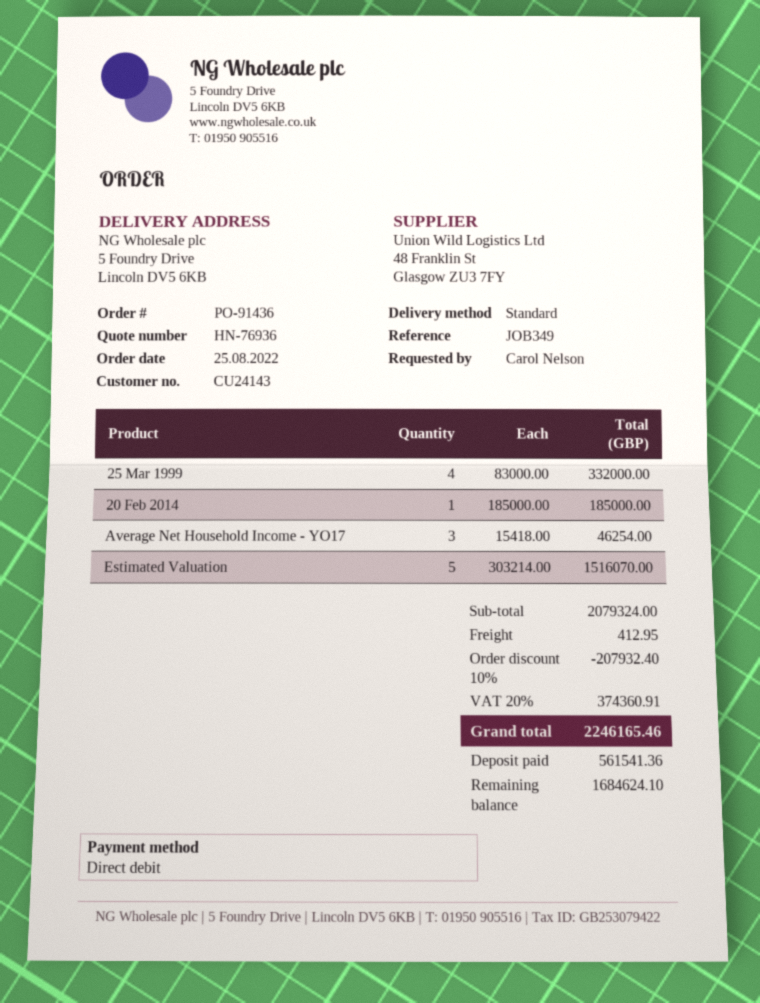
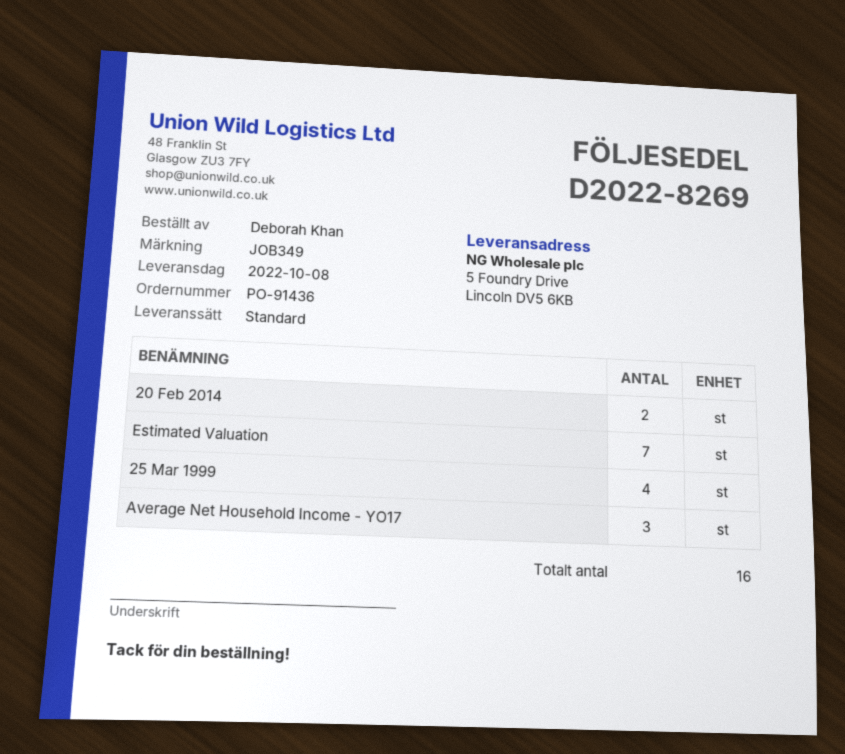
ordered by: Carol Nelson -> Deborah Khan
20 Feb 2014: 1 -> 2
Estimated Valuation: 5 -> 7

